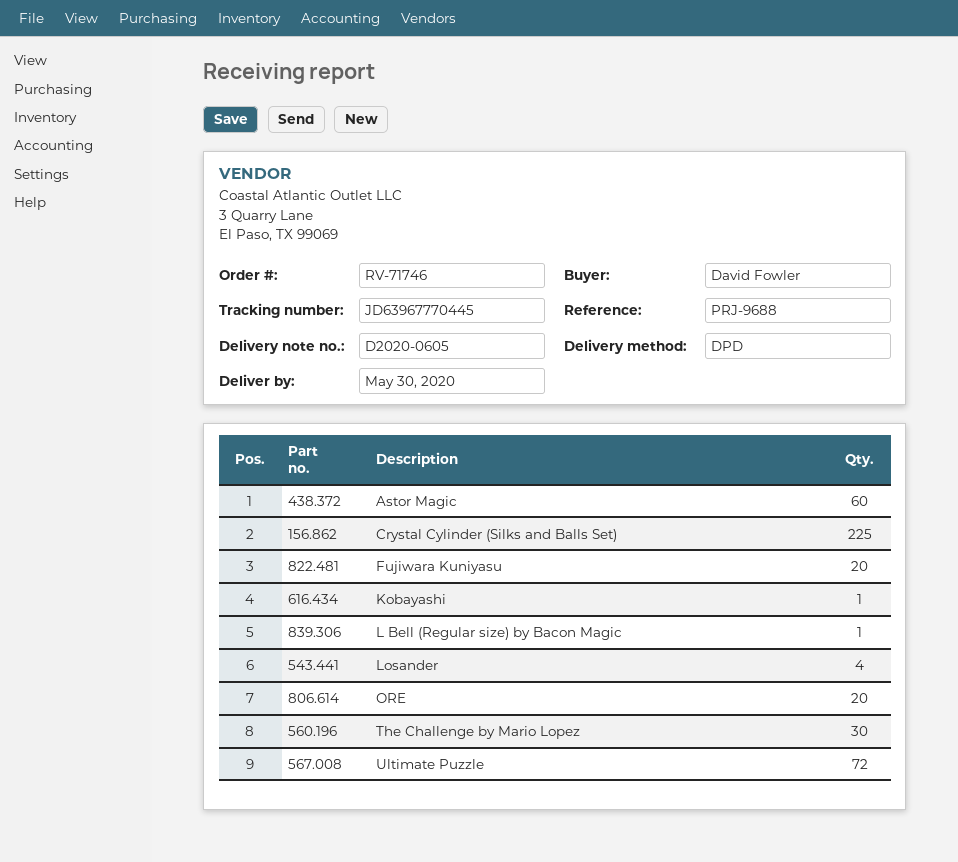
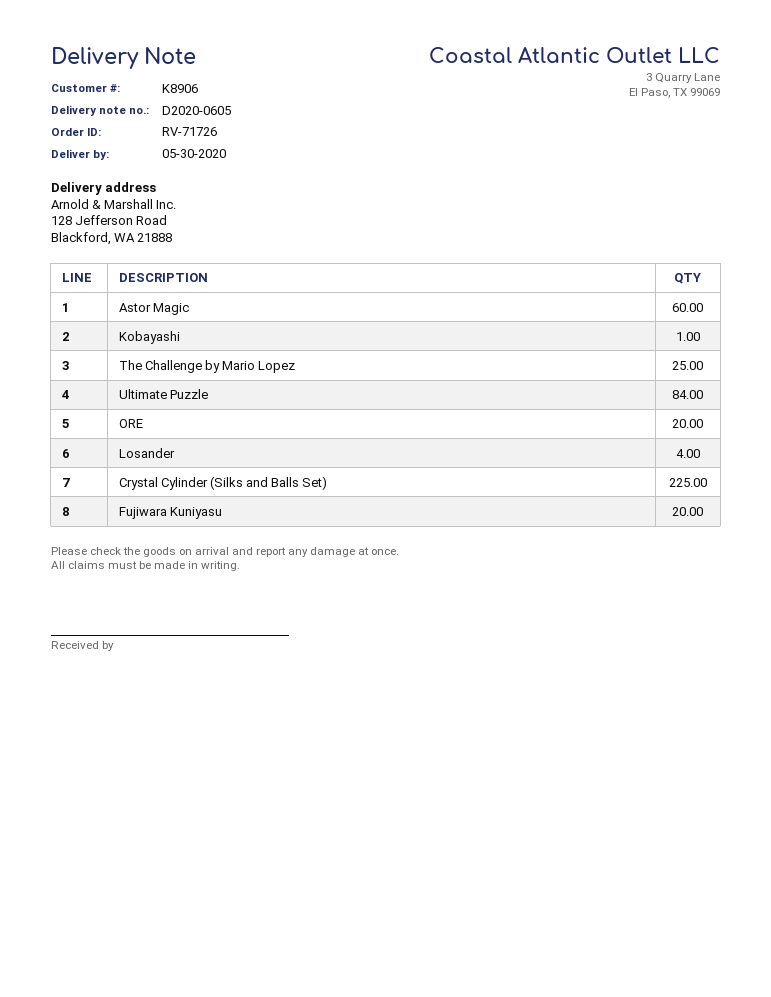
order number: RV-71746 -> RV-71726
L Bell (Regular size) by Bacon Magic: 1 -> none
The Challenge by Mario Lopez: 30 -> 25
Ultimate Puzzle: 72 -> 84

